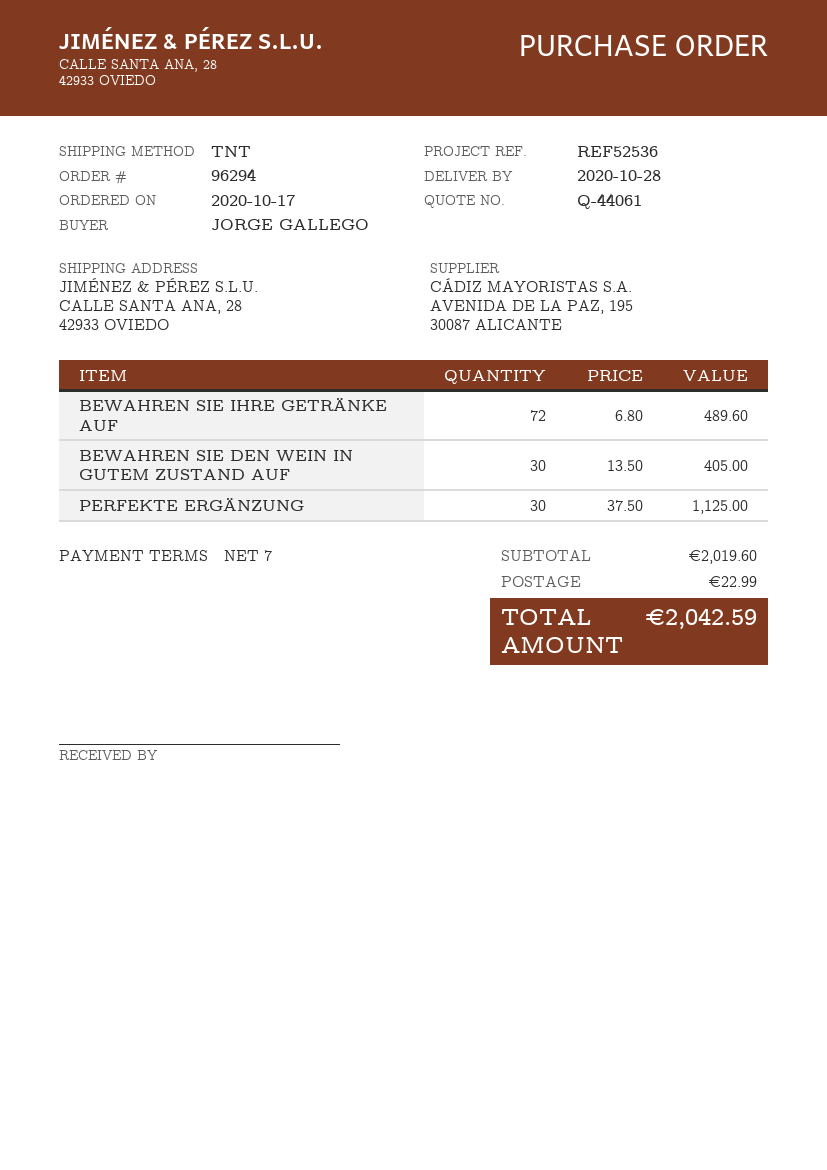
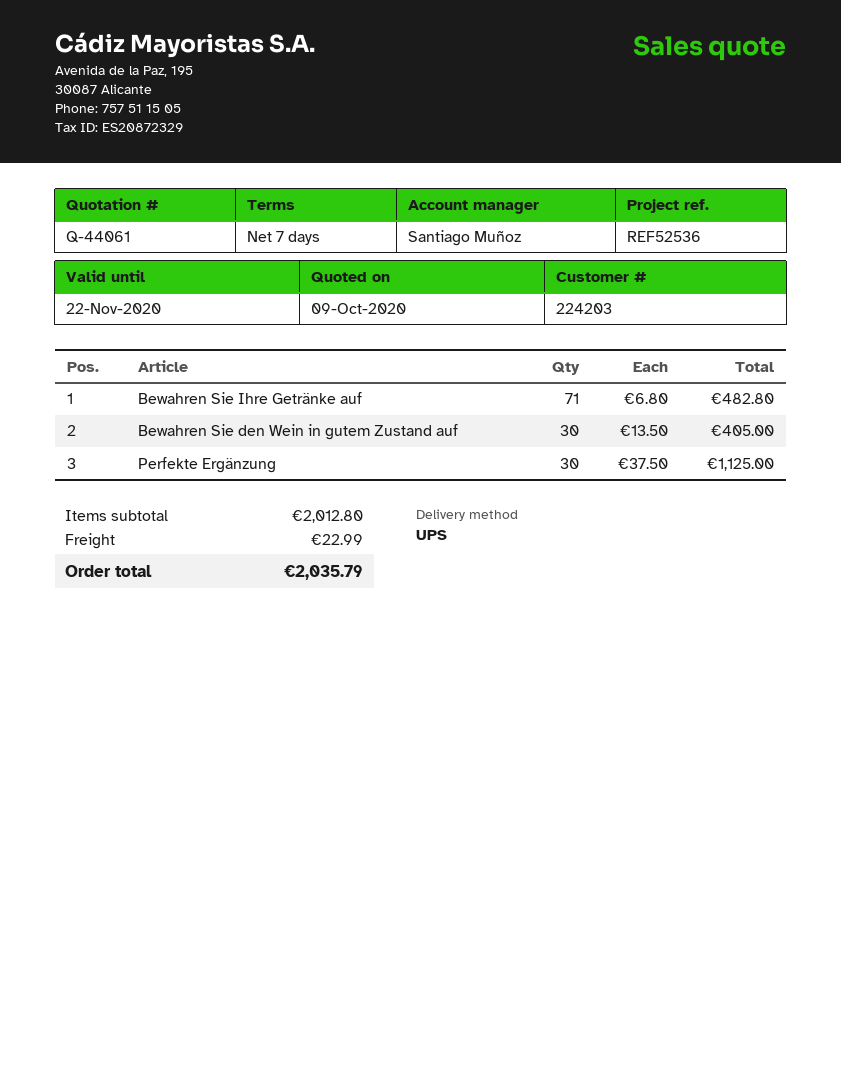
shipping method: TNT -> UPS
BEWAHREN SIE IHRE GETRÄNKE AUF: 72 x 6.80 = 489.60 -> 71 x 6.80 = 482.80
subtotal: 2019.60 -> 2012.80
total: 2042.59 -> 2035.79

